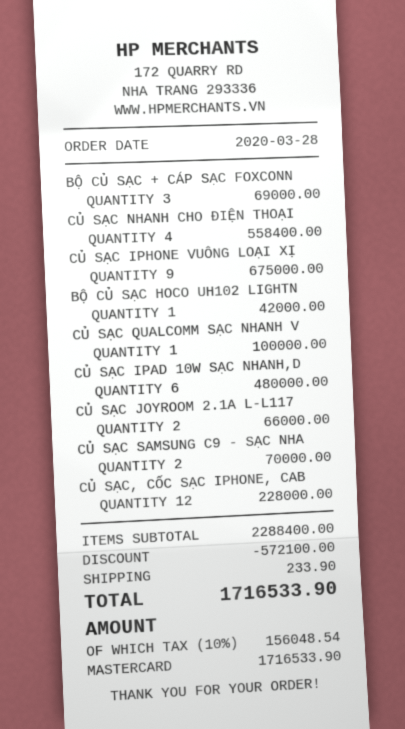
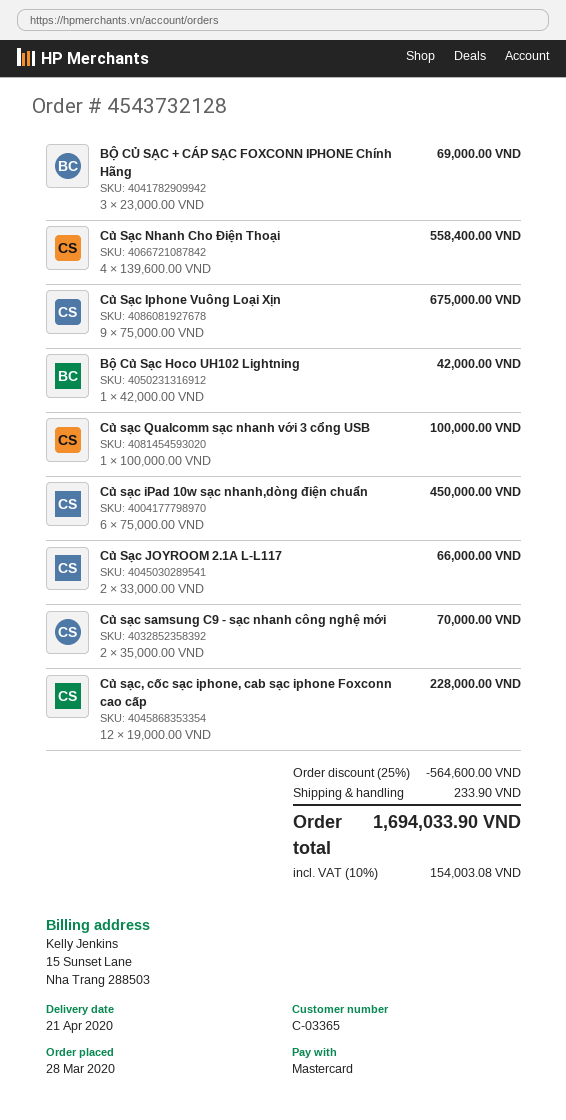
CỦ SẠC IPAD 10W SẠC NHANH,D: 6 for 480000.00 -> 6 for 450000.00
discount: 572100.00 -> 564600.00
tax: 10% = 156048.54 -> 10% = 154003.08
total: 1716533.90 -> 1694033.90

